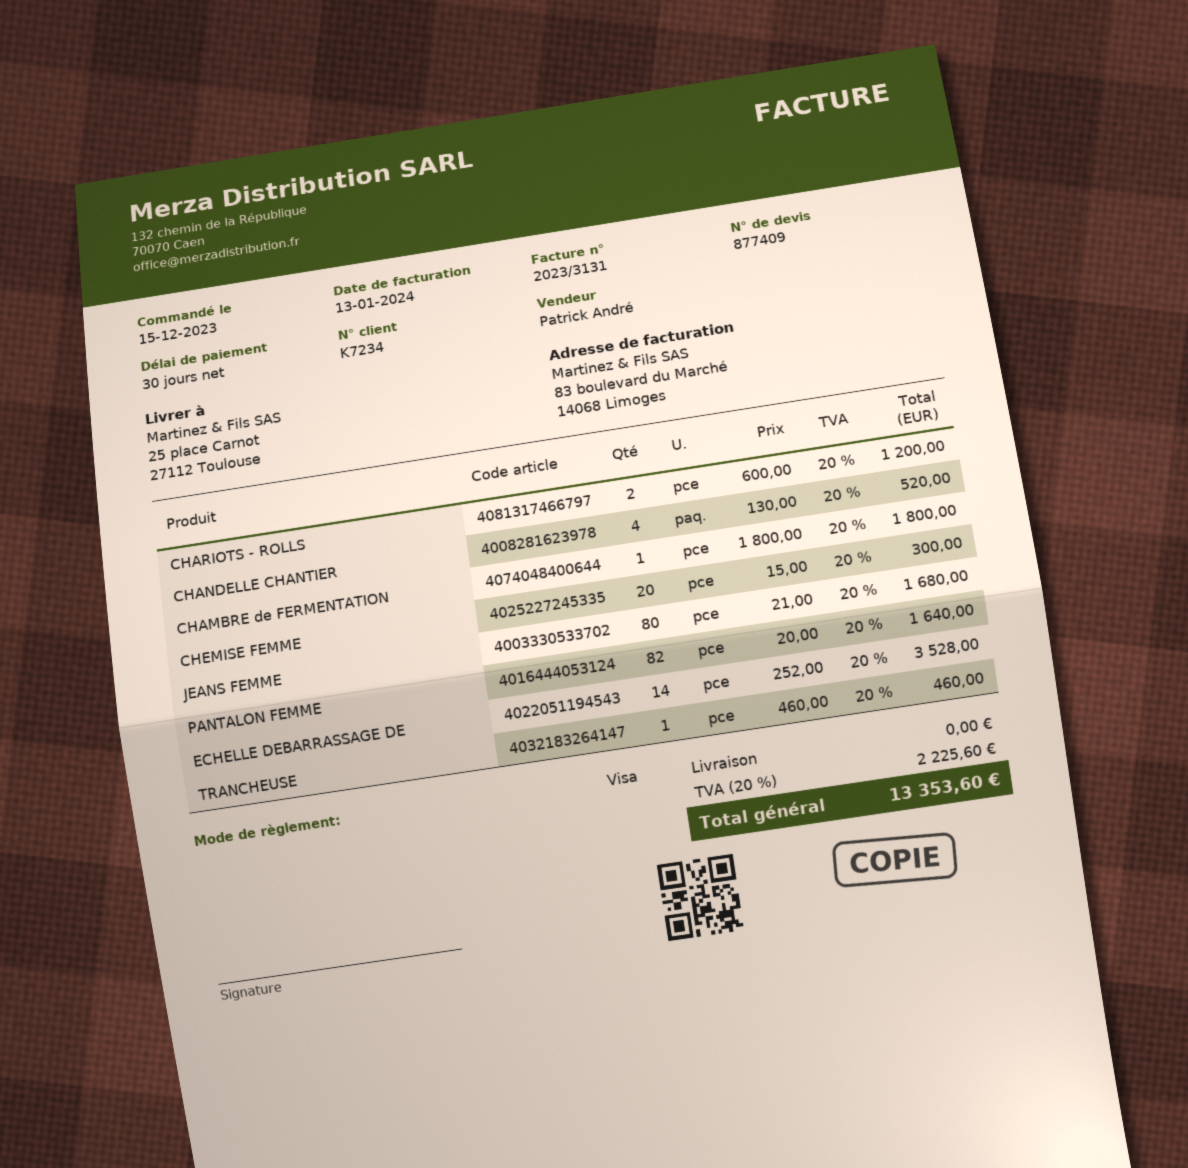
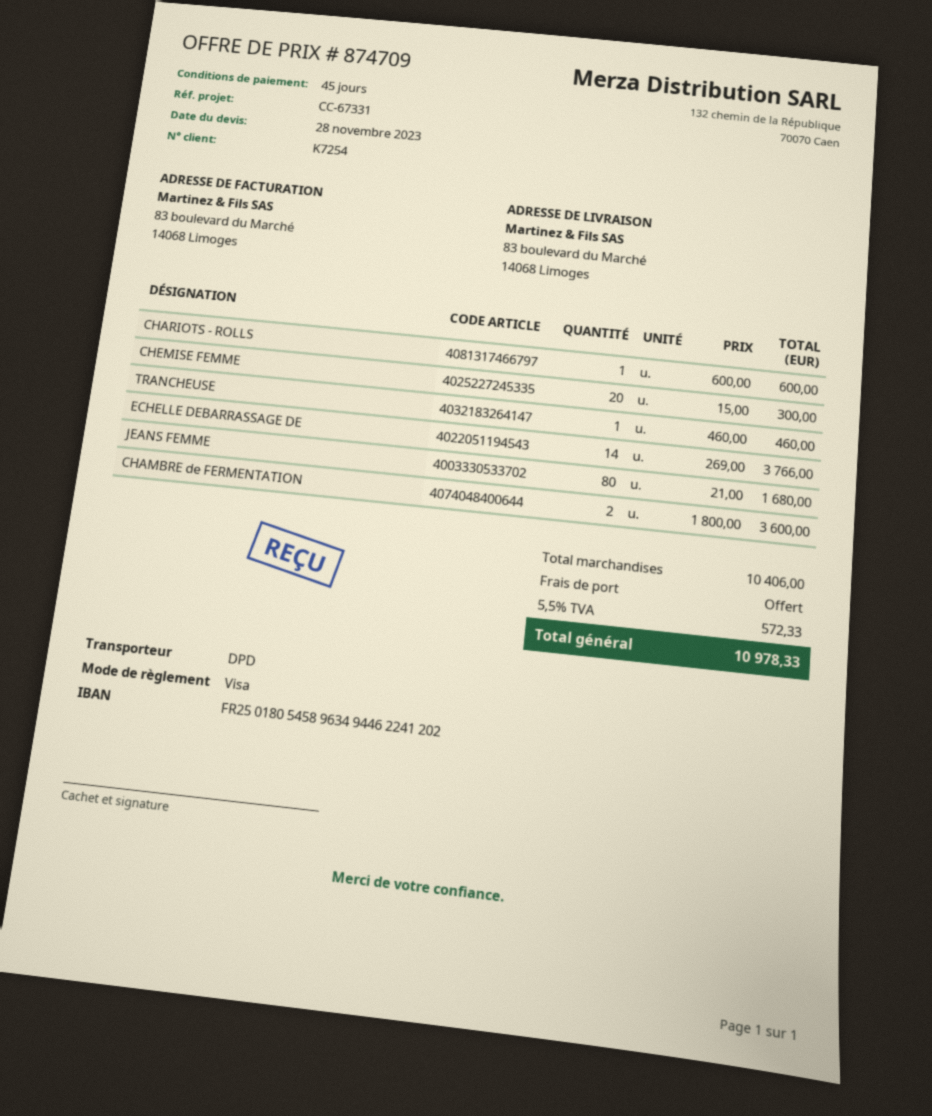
quote number: 877409 -> 874709
payment terms: 30 days -> 45 days
customer number: K7234 -> K7254
ship to: 25 place Carnot, 27112 Toulouse -> 83 boulevard du Marché, 14068 Limoges
CHARIOTS - ROLLS: 2 x 600.00 = 1200.00 -> 1 x 600.00 = 600.00
CHANDELLE CHANTIER: 4 x 130.00 = 520.00 -> none
CHAMBRE de FERMENTATION: 1 x 1800.00 = 1800.00 -> 2 x 1800.00 = 3600.00
PANTALON FEMME: 82 x 20.00 = 1640.00 -> none
ECHELLE DEBARRASSAGE DE: 14 x 252.00 = 3528.00 -> 14 x 269.00 = 3766.00
tax: 20% = 2225.60 -> 5.5% = 572.33
total: 13353.60 -> 10978.33

